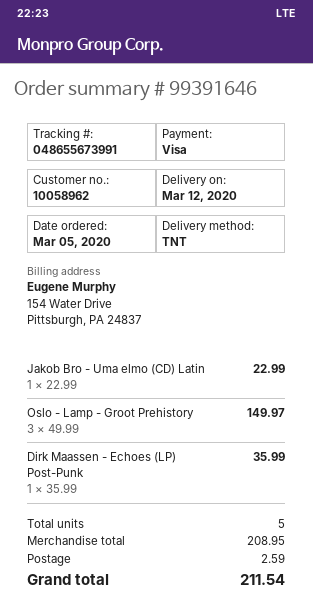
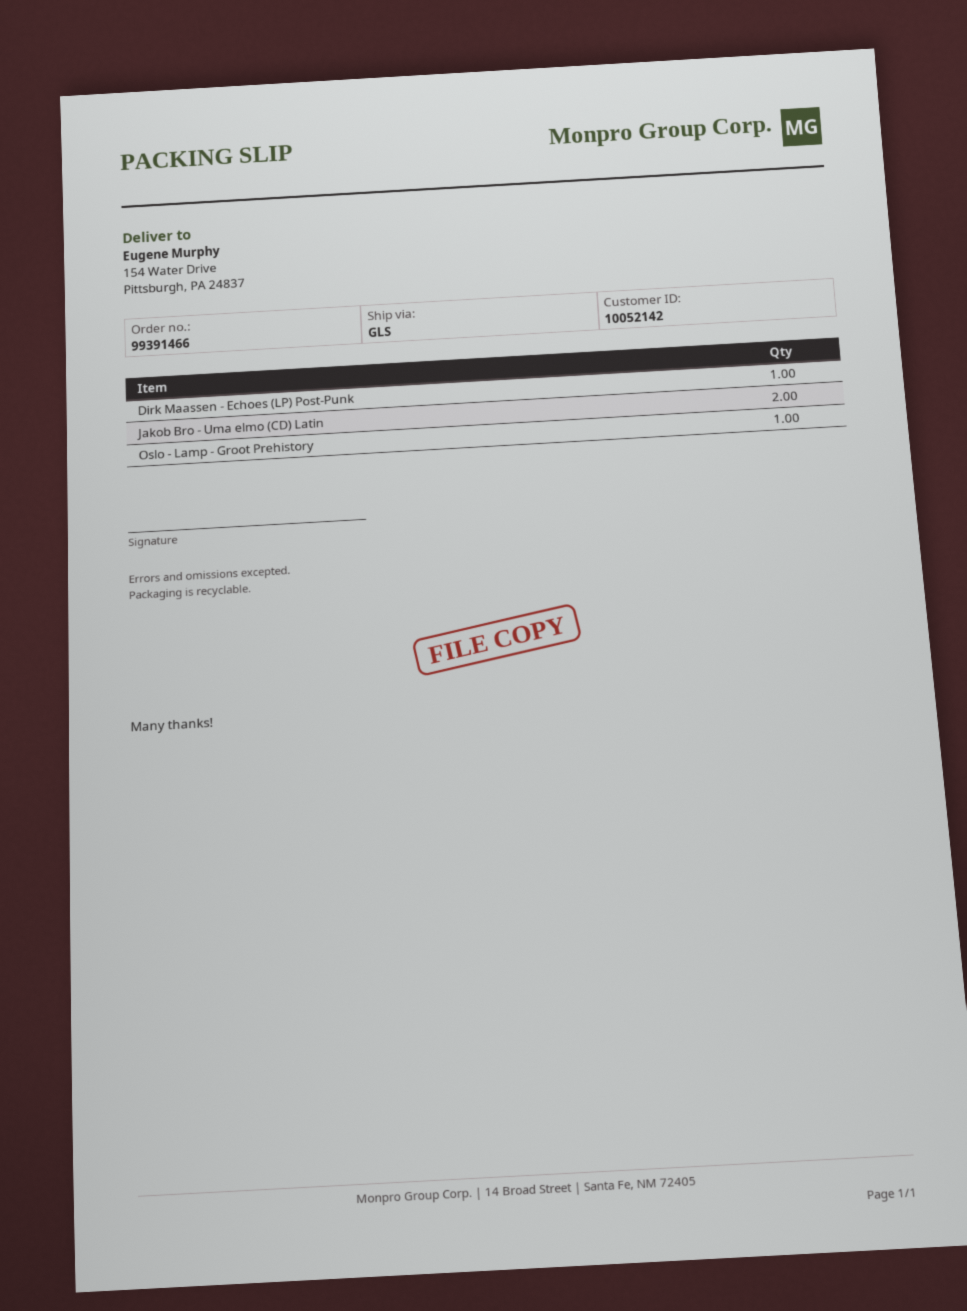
order number: 99391646 -> 99391466
customer number: 10058962 -> 10052142
shipping method: TNT -> GLS
Jakob Bro - Uma elmo (CD) Latin: 1 -> 2
Oslo - Lamp - Groot Prehistory: 3 -> 1

